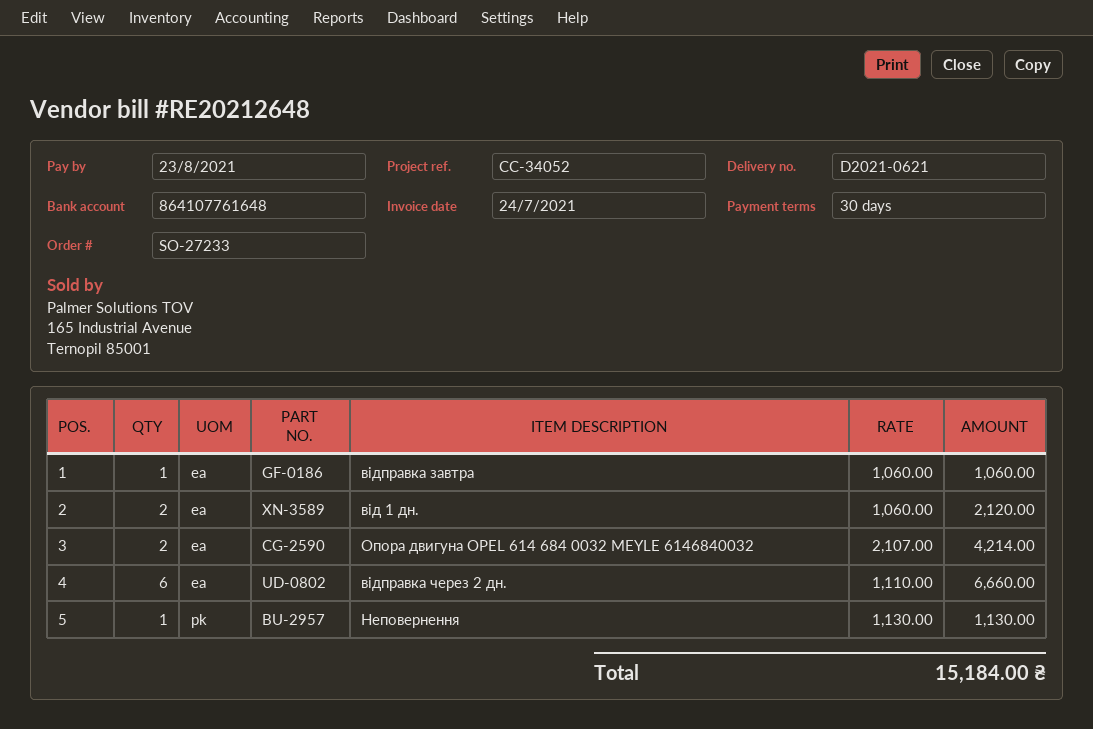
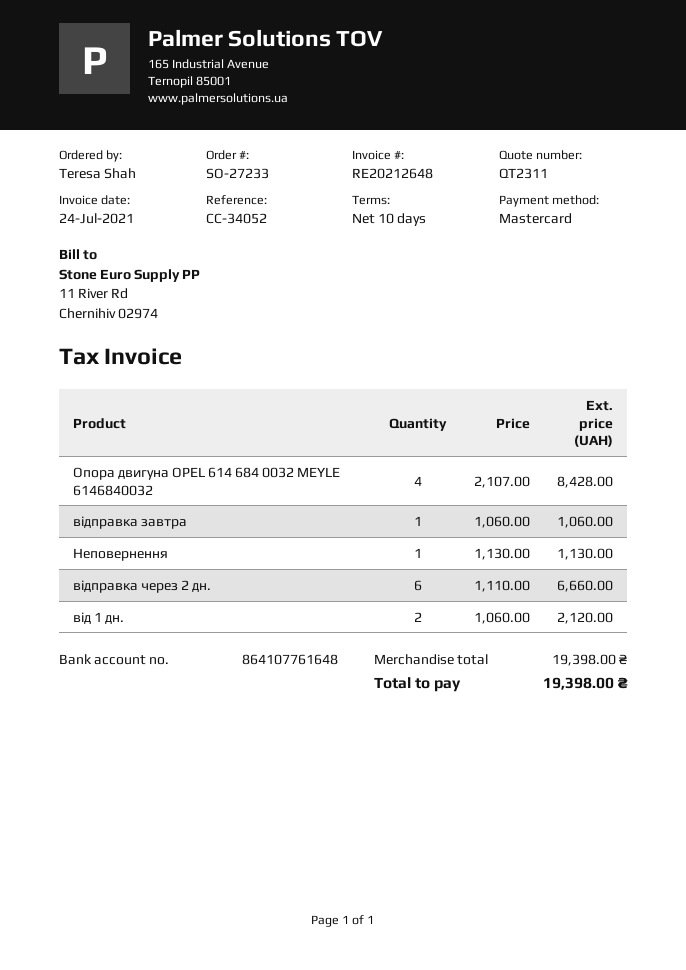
payment terms: 30 days -> 10 days
Опора двигуна OPEL 614 684 0032 MEYLE 6146840032: 2 x 2107.00 = 4214.00 -> 4 x 2107.00 = 8428.00
total: 15184.00 -> 19398.00

